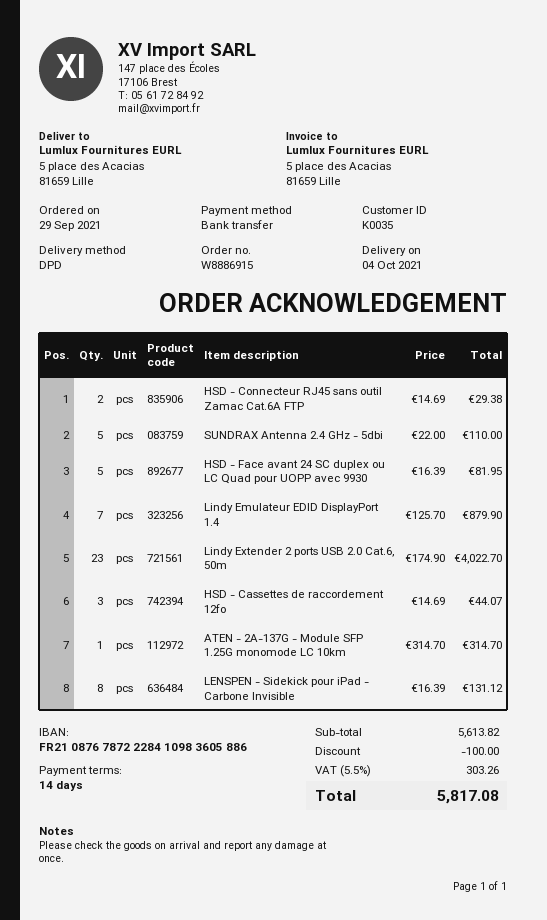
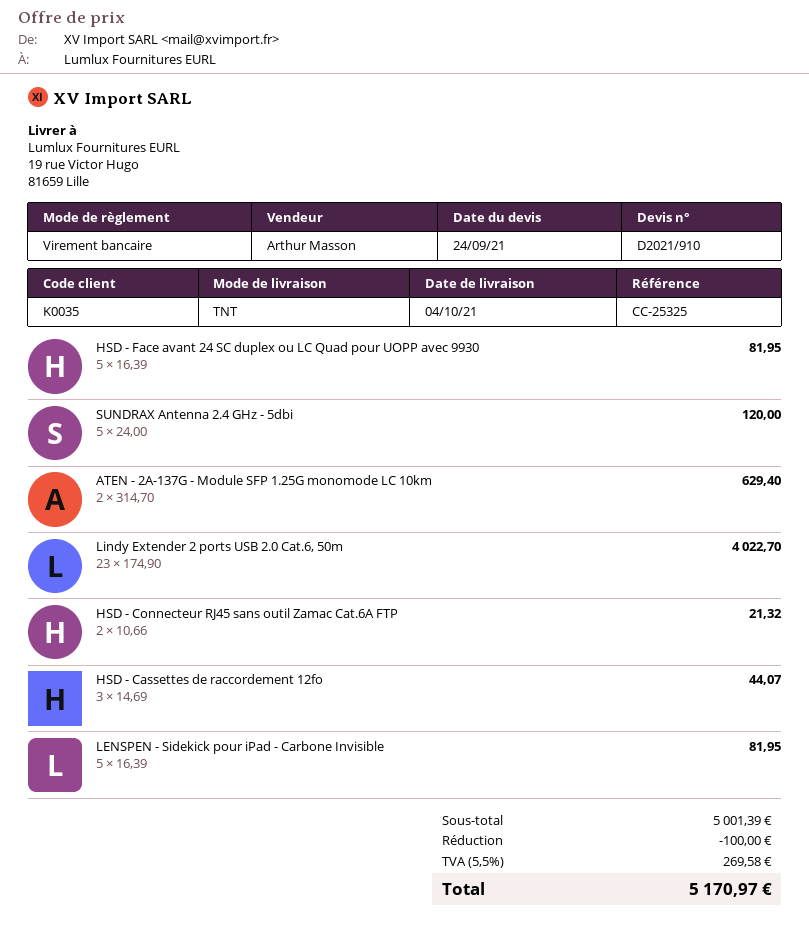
shipping method: DPD -> TNT
ship to: 5 place des Acacias, 81659 Lille -> 19 rue Victor Hugo, 81659 Lille
HSD - Connecteur RJ45 sans outil Zamac Cat.6A FTP: 2 x 14.69 = 29.38 -> 2 x 10.66 = 21.32
SUNDRAX Antenna 2.4 GHz - 5dbi: 5 x 22.00 = 110.00 -> 5 x 24.00 = 120.00
Lindy Emulateur EDID DisplayPort 1.4: 7 x 125.70 = 879.90 -> none
ATEN - 2A-137G - Module SFP 1.25G monomode LC 10km: 1 x 314.70 = 314.70 -> 2 x 314.70 = 629.40
LENSPEN - Sidekick pour iPad - Carbone Invisible: 8 x 16.39 = 131.12 -> 5 x 16.39 = 81.95
subtotal: 5613.82 -> 5001.39
tax: 5.5% = 303.26 -> 5.5% = 269.58
total: 5817.08 -> 5170.97

